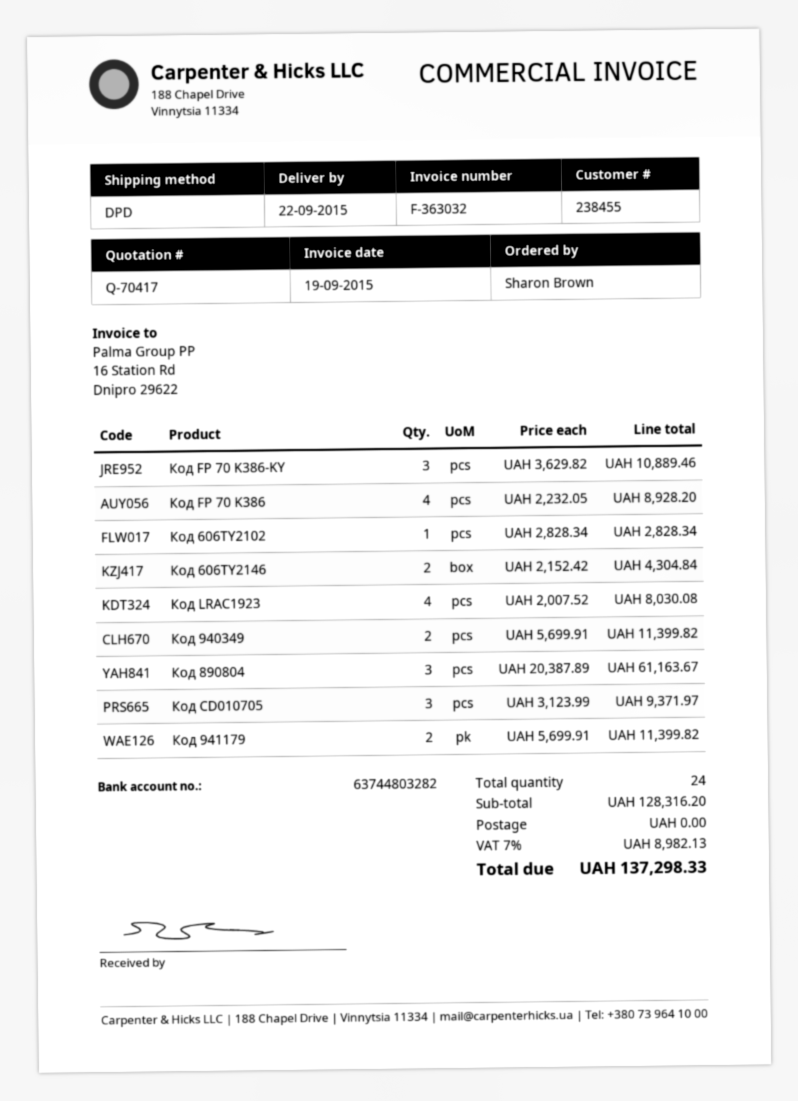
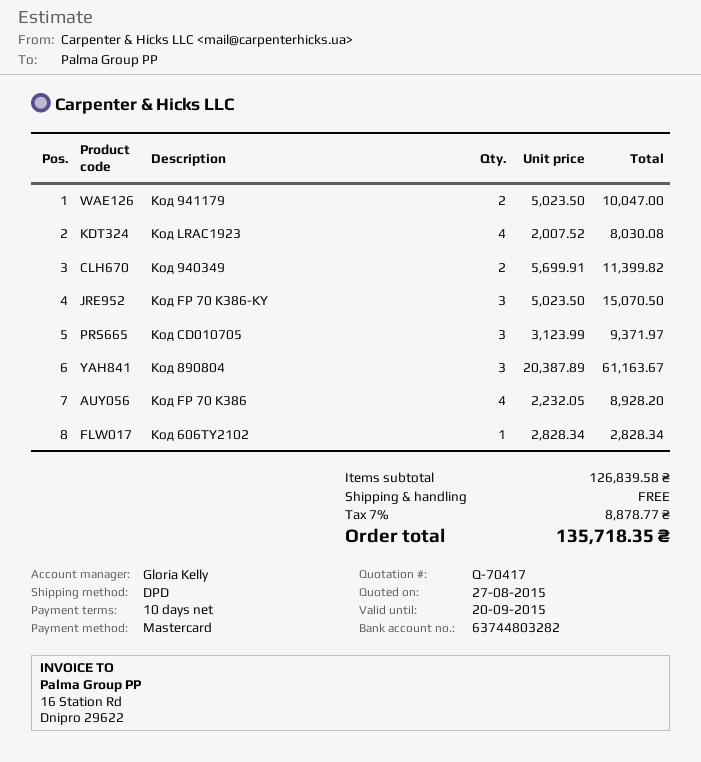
Код FP 70 K386-KY: 3 x 3629.82 = 10889.46 -> 3 x 5023.50 = 15070.50
Код 606TY2146: 2 x 2152.42 = 4304.84 -> none
Код 941179: 2 x 5699.91 = 11399.82 -> 2 x 5023.50 = 10047.00
subtotal: 128316.20 -> 126839.58
tax: 7% = 8982.13 -> 7% = 8878.77
total: 137298.33 -> 135718.35

